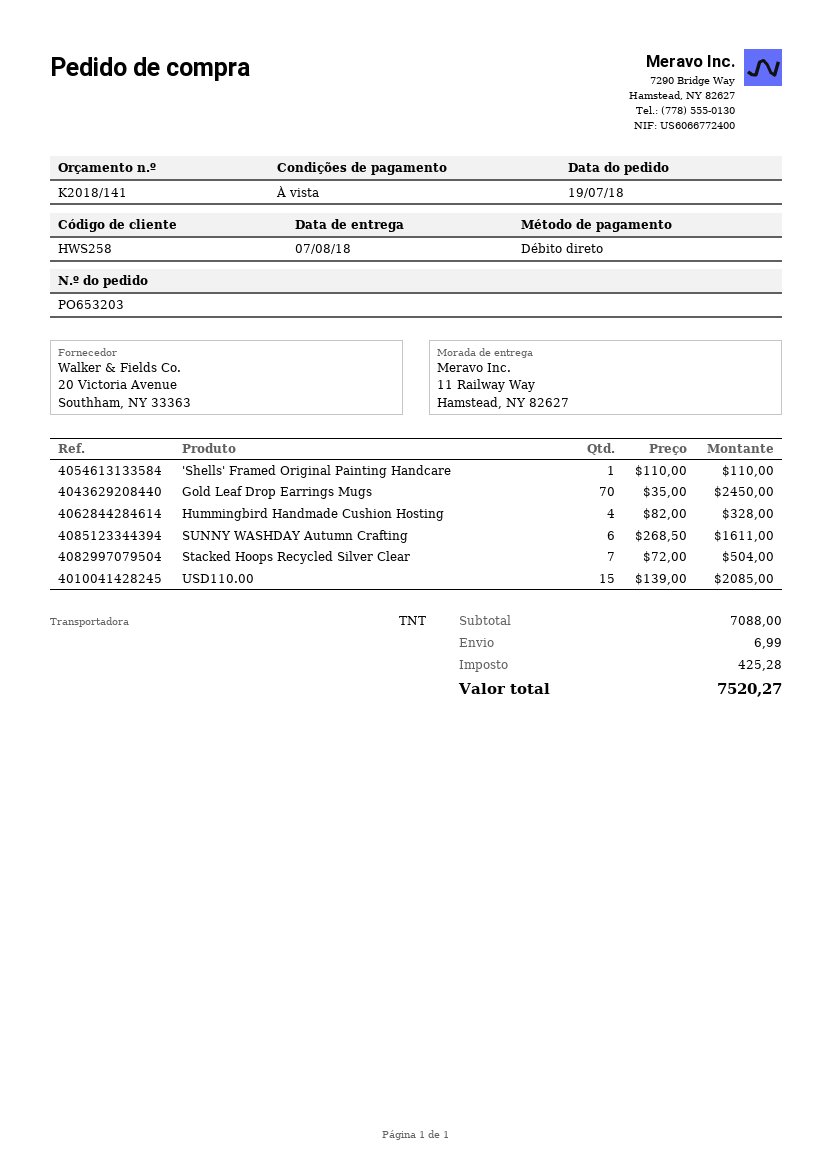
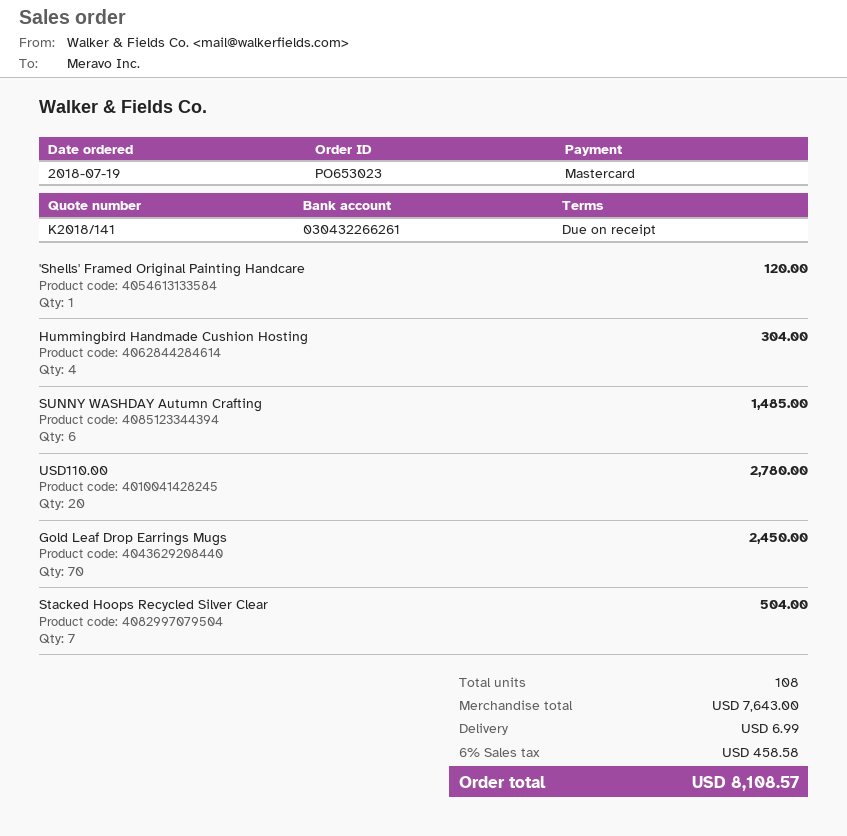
order number: PO653203 -> PO653023
payment method: direct debit -> Mastercard
'Shells' Framed Original Painting Handcare: 1 for 110.00 -> 1 for 120.00
Hummingbird Handmade Cushion Hosting: 4 for 328.00 -> 4 for 304.00
SUNNY WASHDAY Autumn Crafting: 6 for 1611.00 -> 6 for 1485.00
USD110.00: 15 for 2085.00 -> 20 for 2780.00
subtotal: 7088.00 -> 7643.00
tax: 425.28 -> 458.58
total: 7520.27 -> 8108.57

